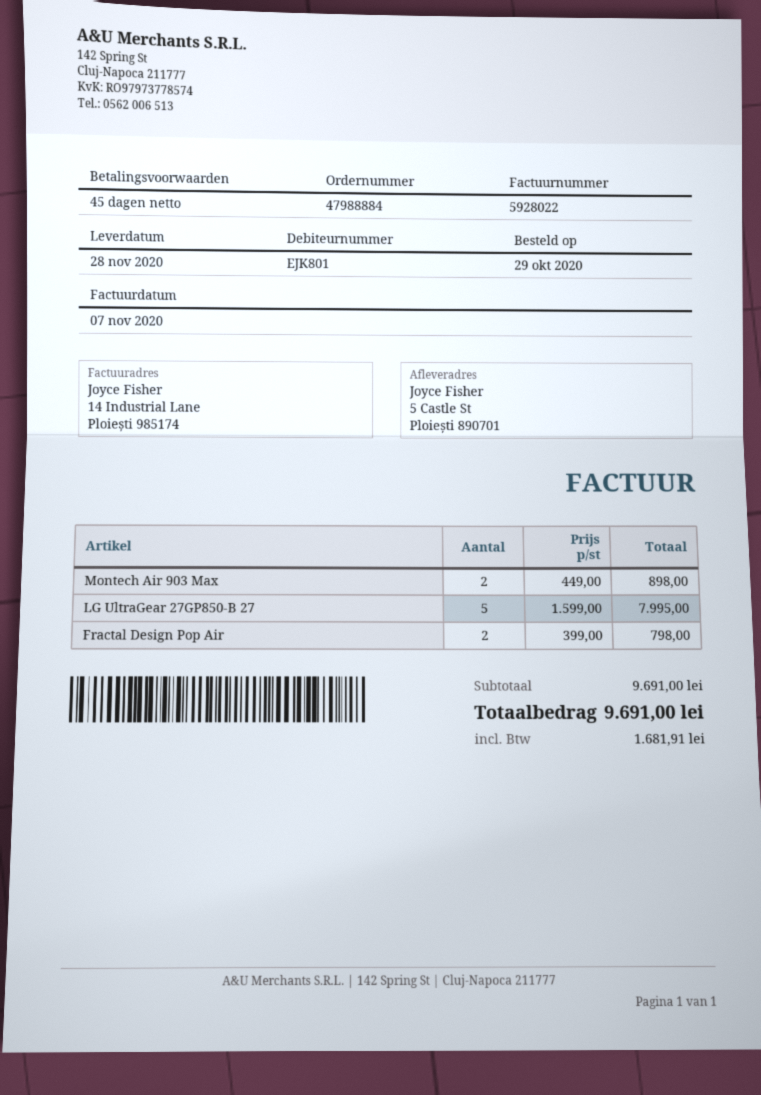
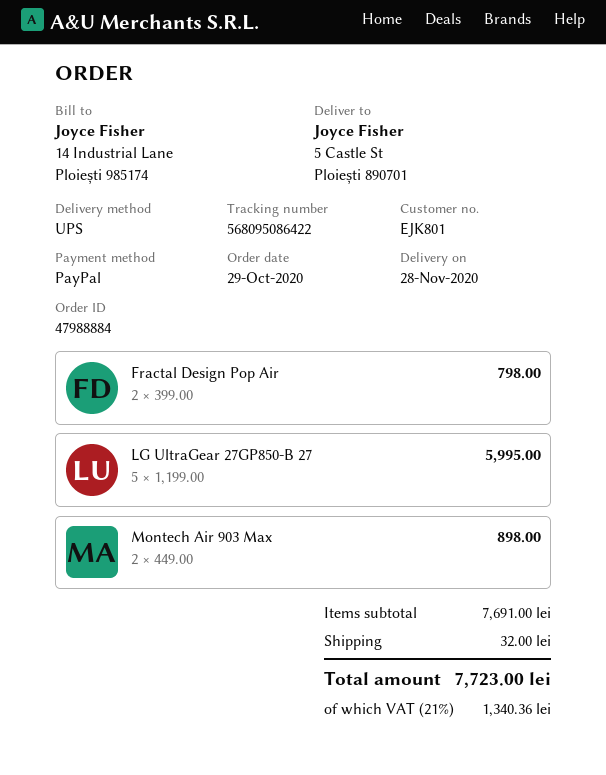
LG UltraGear 27GP850-B 27: 5 x 1599.00 = 7995.00 -> 5 x 1199.00 = 5995.00
subtotal: 9691.00 -> 7691.00
shipping: none -> 32.00
tax: 1681.91 -> 1340.36
total: 9691.00 -> 7723.00

